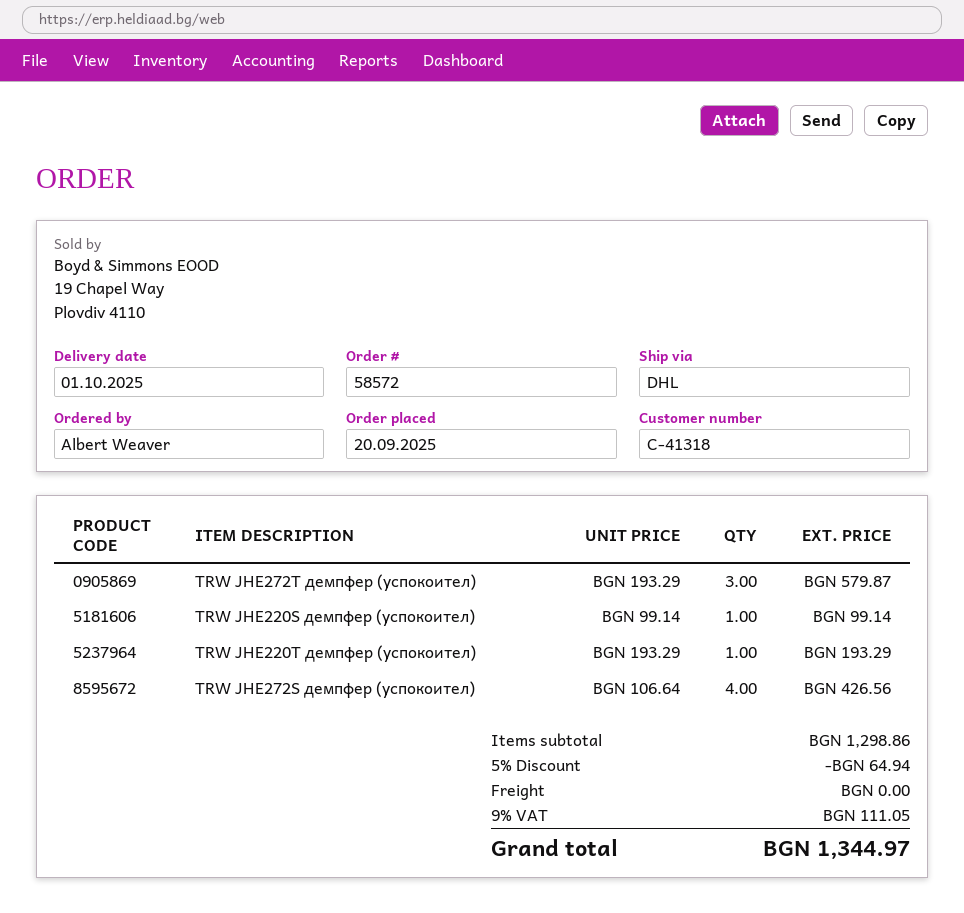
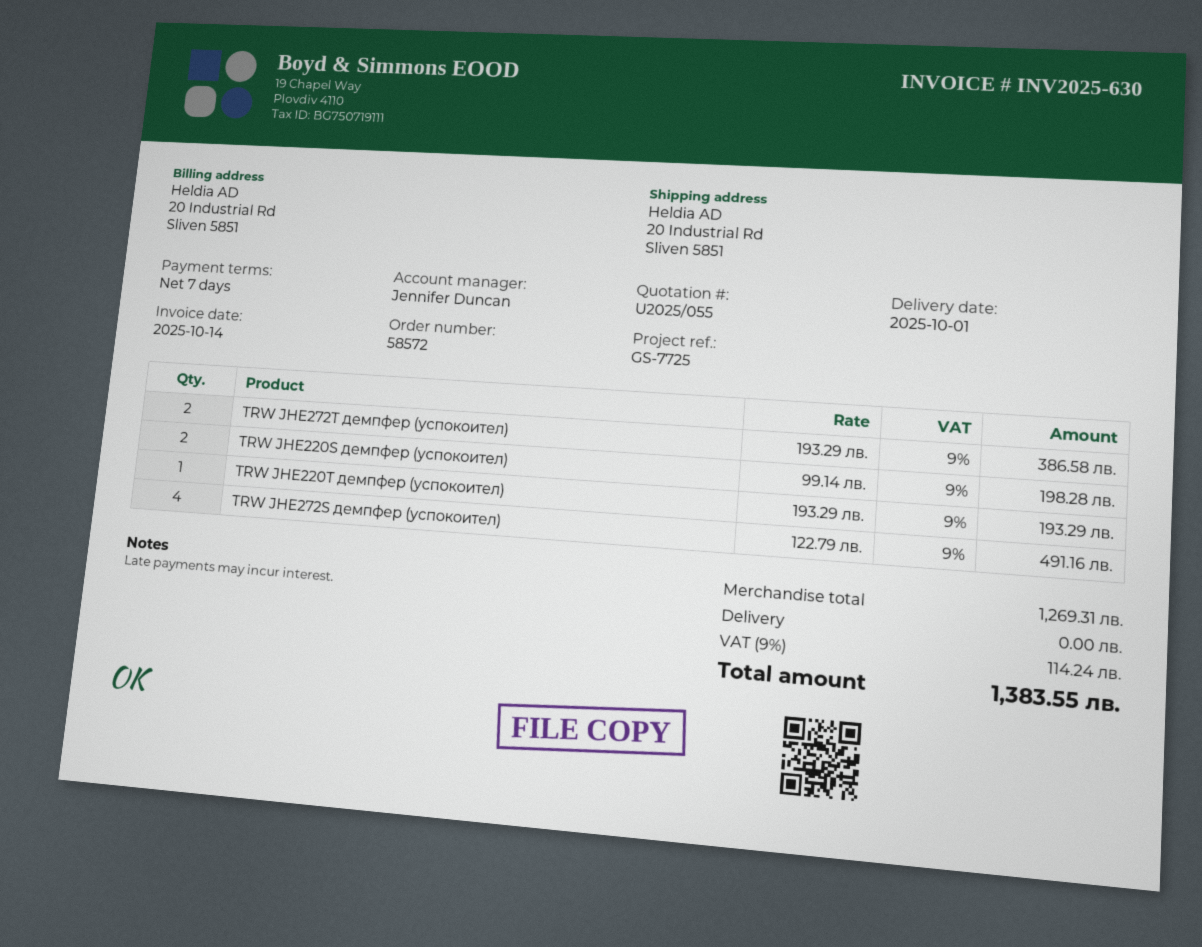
TRW JHE272T демпфер (успокоител): 3 x 193.29 = 579.87 -> 2 x 193.29 = 386.58
TRW JHE220S демпфер (успокоител): 1 x 99.14 = 99.14 -> 2 x 99.14 = 198.28
TRW JHE272S демпфер (успокоител): 4 x 106.64 = 426.56 -> 4 x 122.79 = 491.16
subtotal: 1298.86 -> 1269.31
discount: 5% = 64.94 -> none
tax: 9% = 111.05 -> 9% = 114.24
total: 1344.97 -> 1383.55

